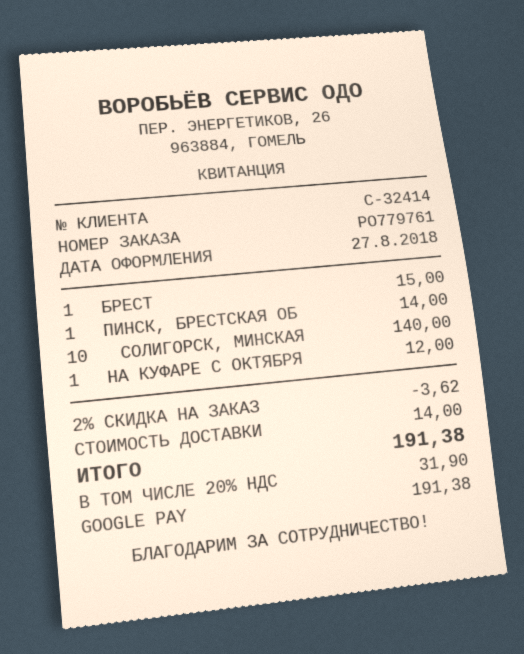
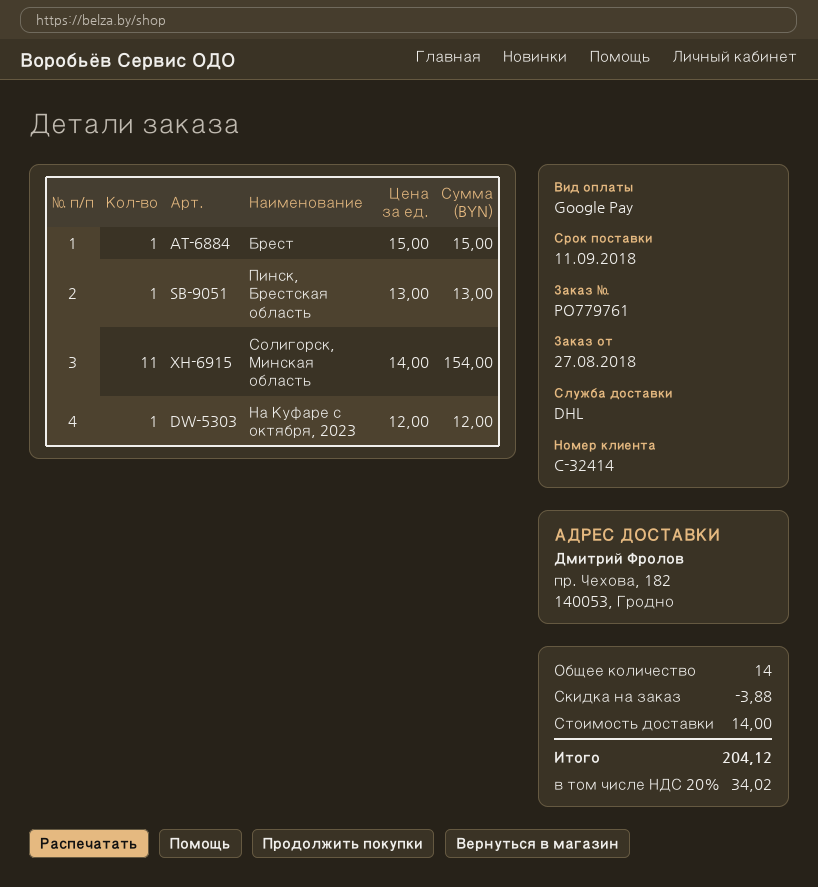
ПИНСК, БРЕСТСКАЯ ОБ: 1 for 14.00 -> 1 for 13.00
СОЛИГОРСК, МИНСКАЯ: 10 for 140.00 -> 11 for 154.00
discount: 3.62 -> 3.88
tax: 20% = 31.90 -> 20% = 34.02
total: 191.38 -> 204.12

